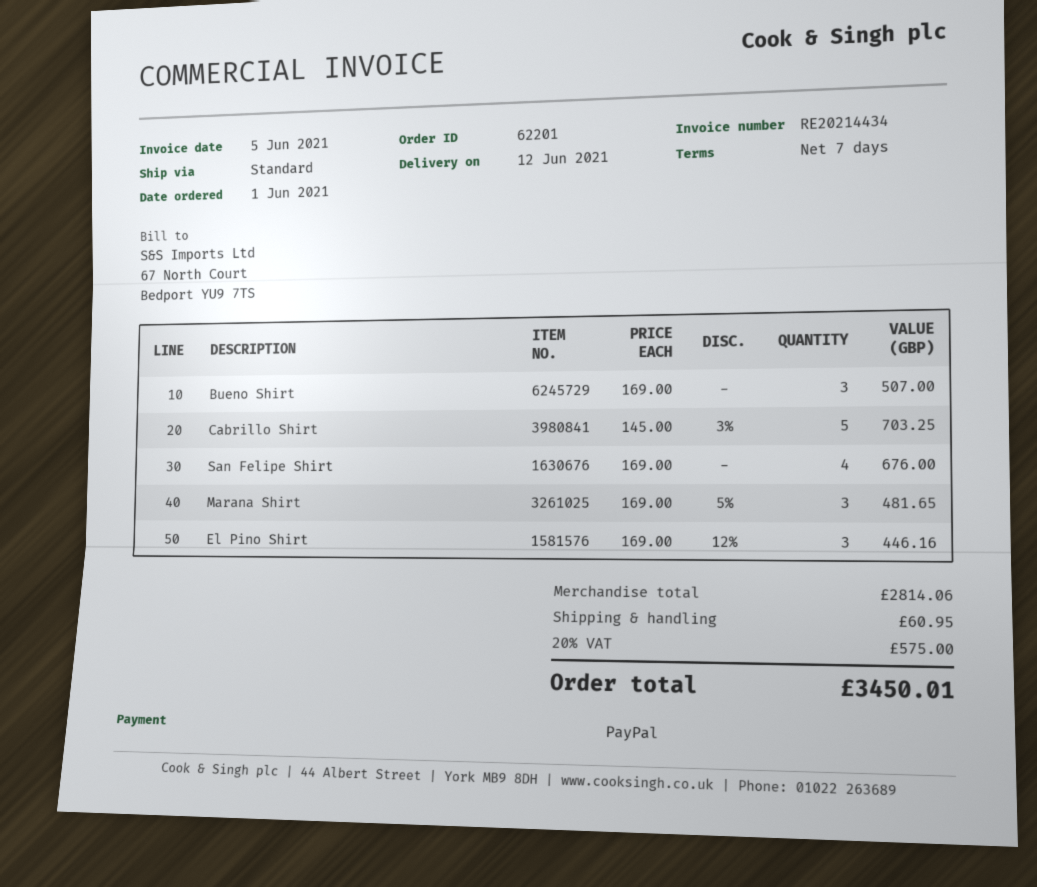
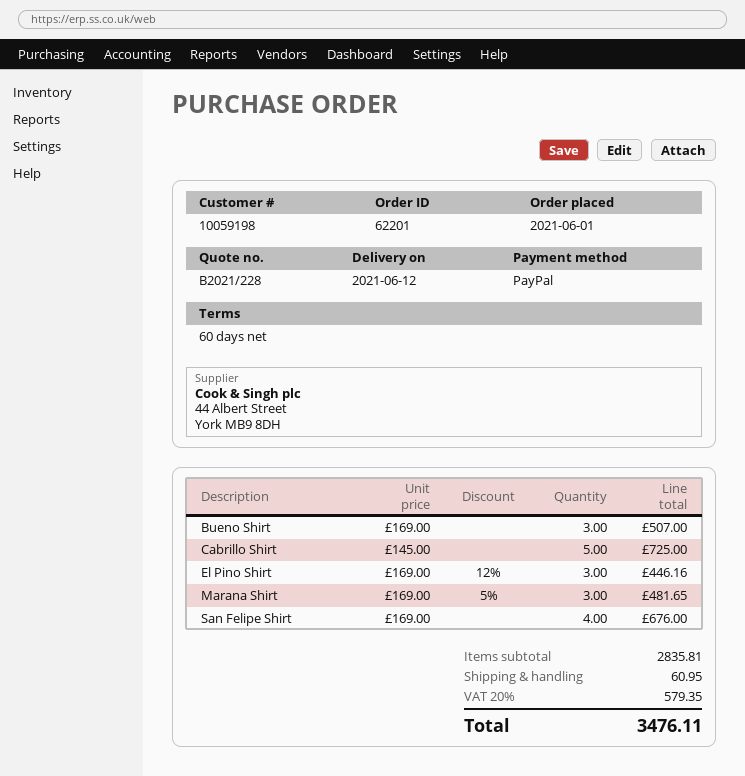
payment terms: 7 days -> 60 days
Cabrillo Shirt: 5 x 145.00 - 3% = 703.25 -> 5 x 145.00 = 725.00
subtotal: 2814.06 -> 2835.81
tax: 20% = 575.00 -> 20% = 579.35
total: 3450.01 -> 3476.11

